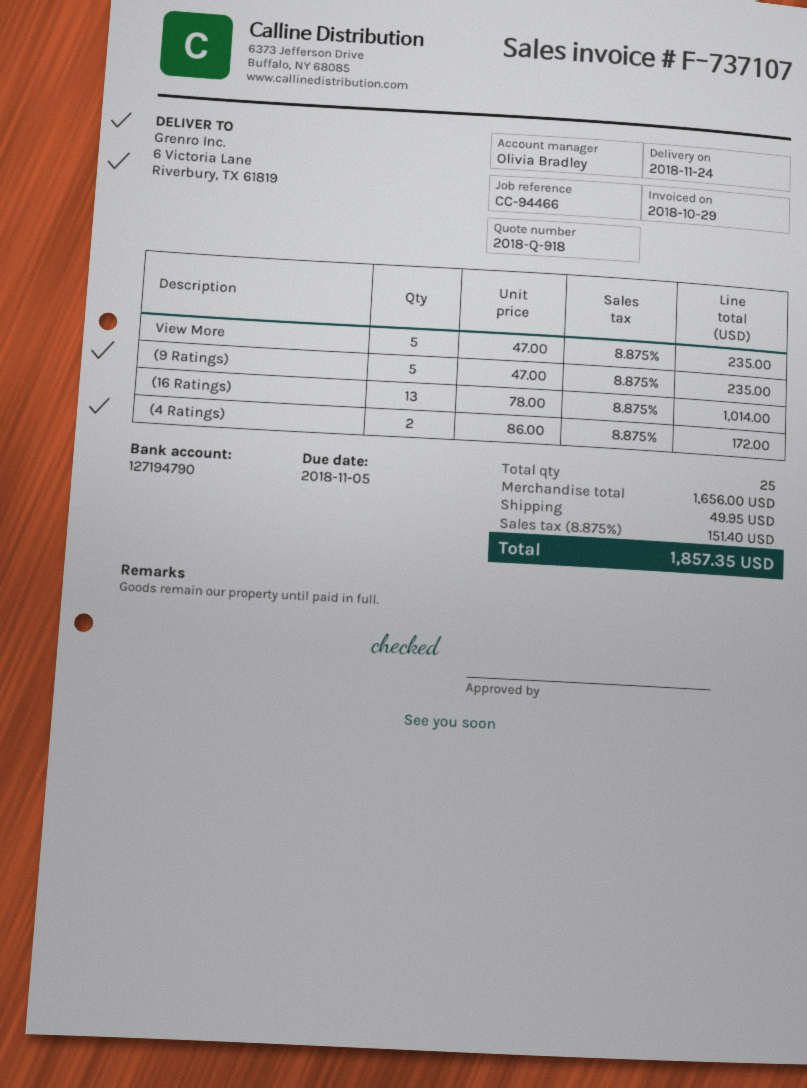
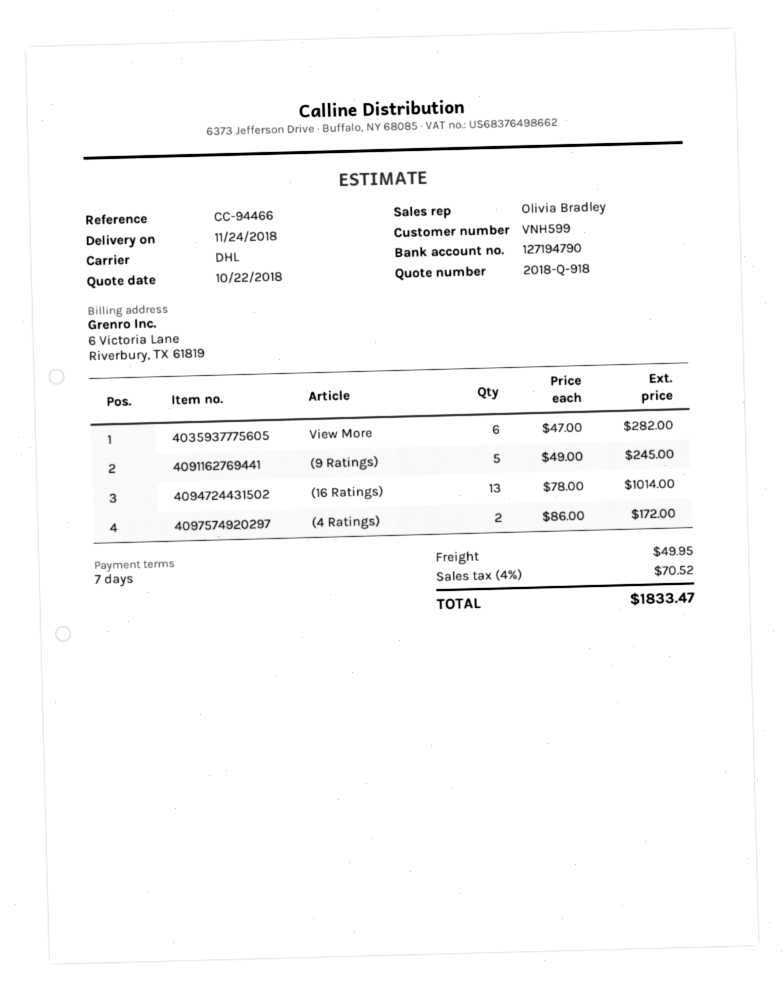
View More: 5 x 47.00 = 235.00 -> 6 x 47.00 = 282.00
(9 Ratings): 5 x 47.00 = 235.00 -> 5 x 49.00 = 245.00
tax: 8.875% = 151.40 -> 4% = 70.52
total: 1857.35 -> 1833.47

